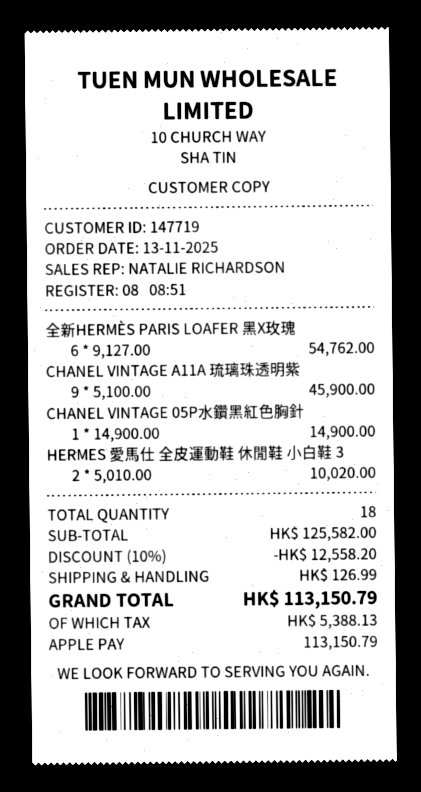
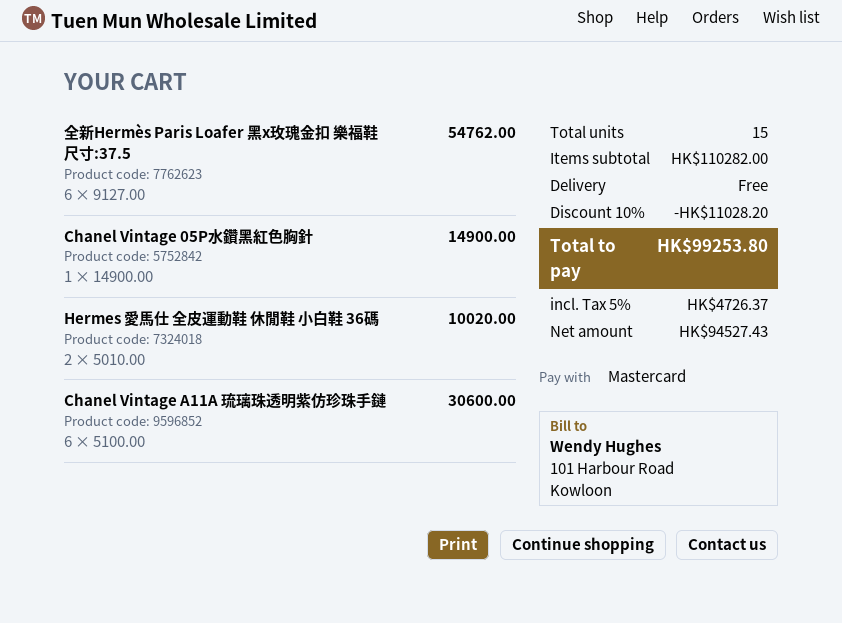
payment method: Apple Pay -> Mastercard
CHANEL VINTAGE A11A 琉璃珠透明紫: 9 x 5100.00 = 45900.00 -> 6 x 5100.00 = 30600.00
total quantity: 18 -> 15
subtotal: 125582.00 -> 110282.00
discount: 10% = 12558.20 -> 10% = 11028.20
shipping: 126.99 -> 0.00
tax: 5388.13 -> 4726.37
total: 113150.79 -> 99253.80

